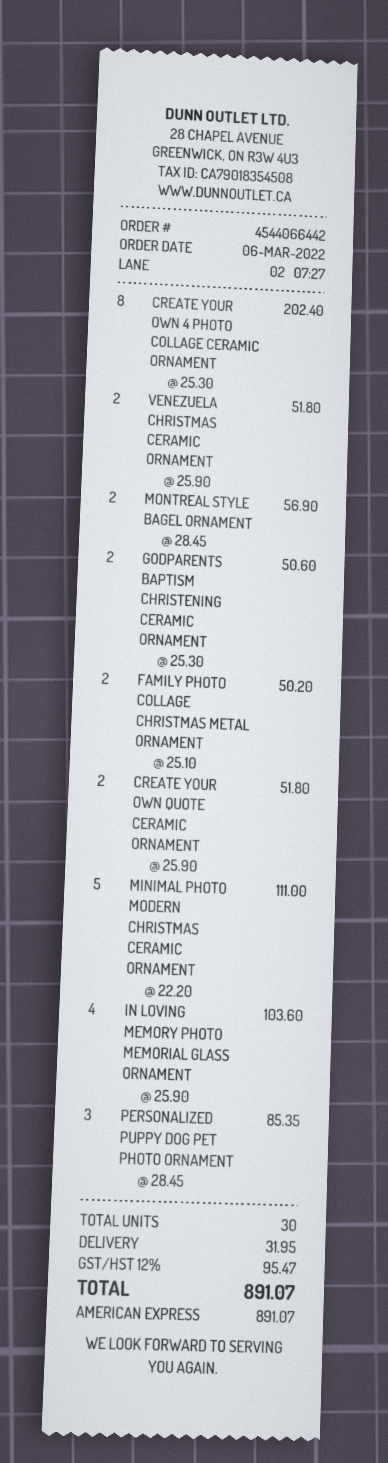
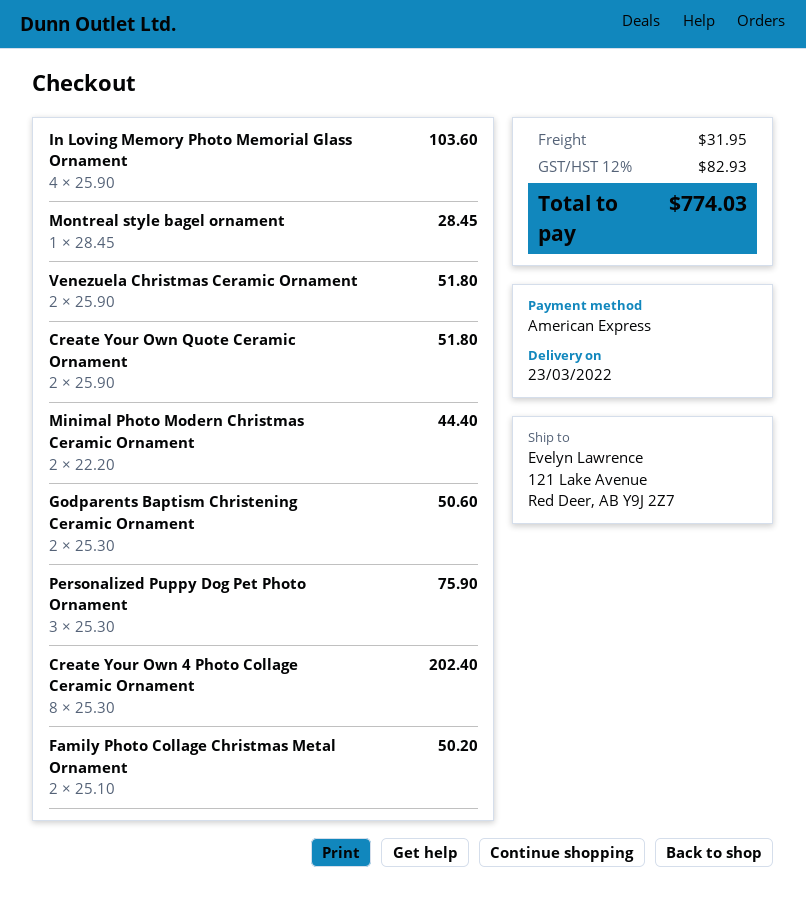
MONTREAL STYLE BAGEL ORNAMENT: 2 x 28.45 = 56.90 -> 1 x 28.45 = 28.45
MINIMAL PHOTO MODERN CHRISTMAS CERAMIC ORNAMENT: 5 x 22.20 = 111.00 -> 2 x 22.20 = 44.40
PERSONALIZED PUPPY DOG PET PHOTO ORNAMENT: 3 x 28.45 = 85.35 -> 3 x 25.30 = 75.90
tax: 12% = 95.47 -> 12% = 82.93
total: 891.07 -> 774.03

